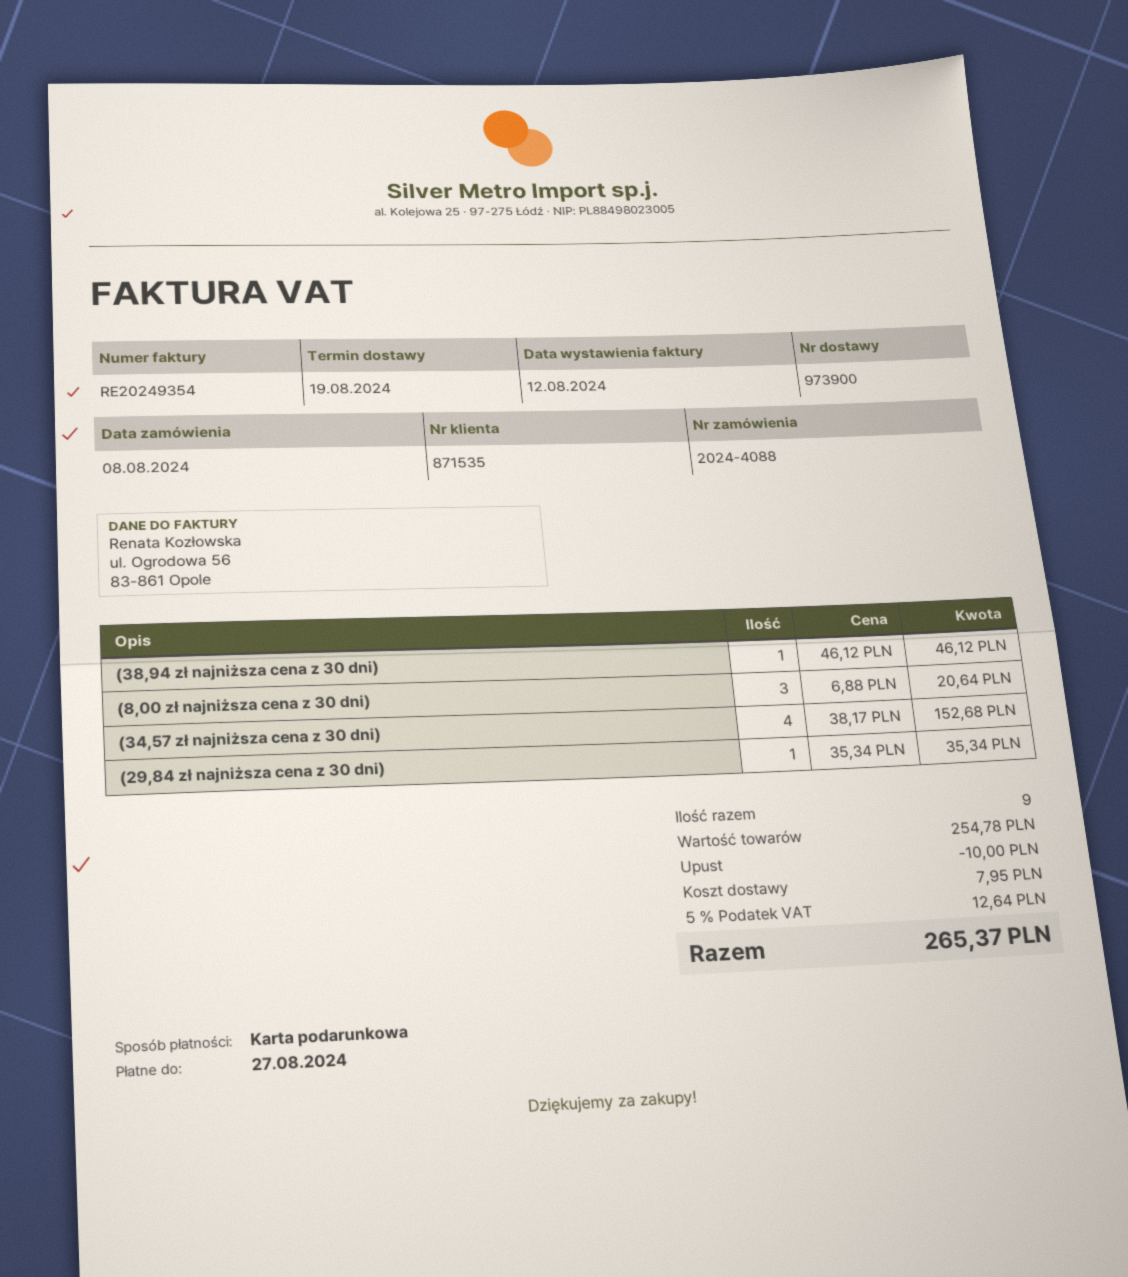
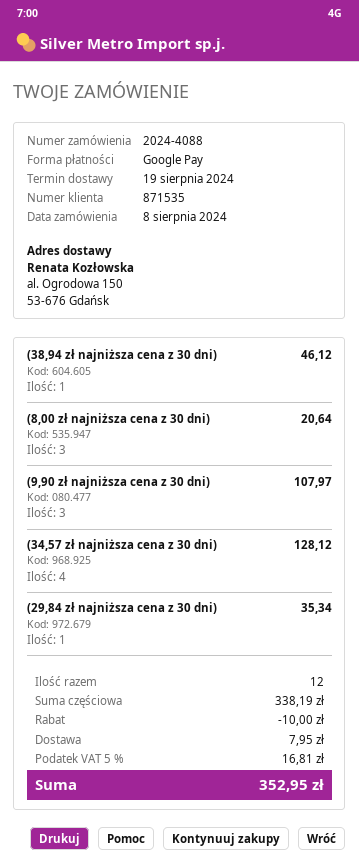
payment method: gift card -> Google Pay
(34,57 zł najniższa cena z 30 dni): 4 for 152.68 -> 4 for 128.12
(9,90 zł najniższa cena z 30 dni): none -> 3 for 107.97
total quantity: 9 -> 12
subtotal: 254.78 -> 338.19
tax: 5% = 12.64 -> 5% = 16.81
total: 265.37 -> 352.95

